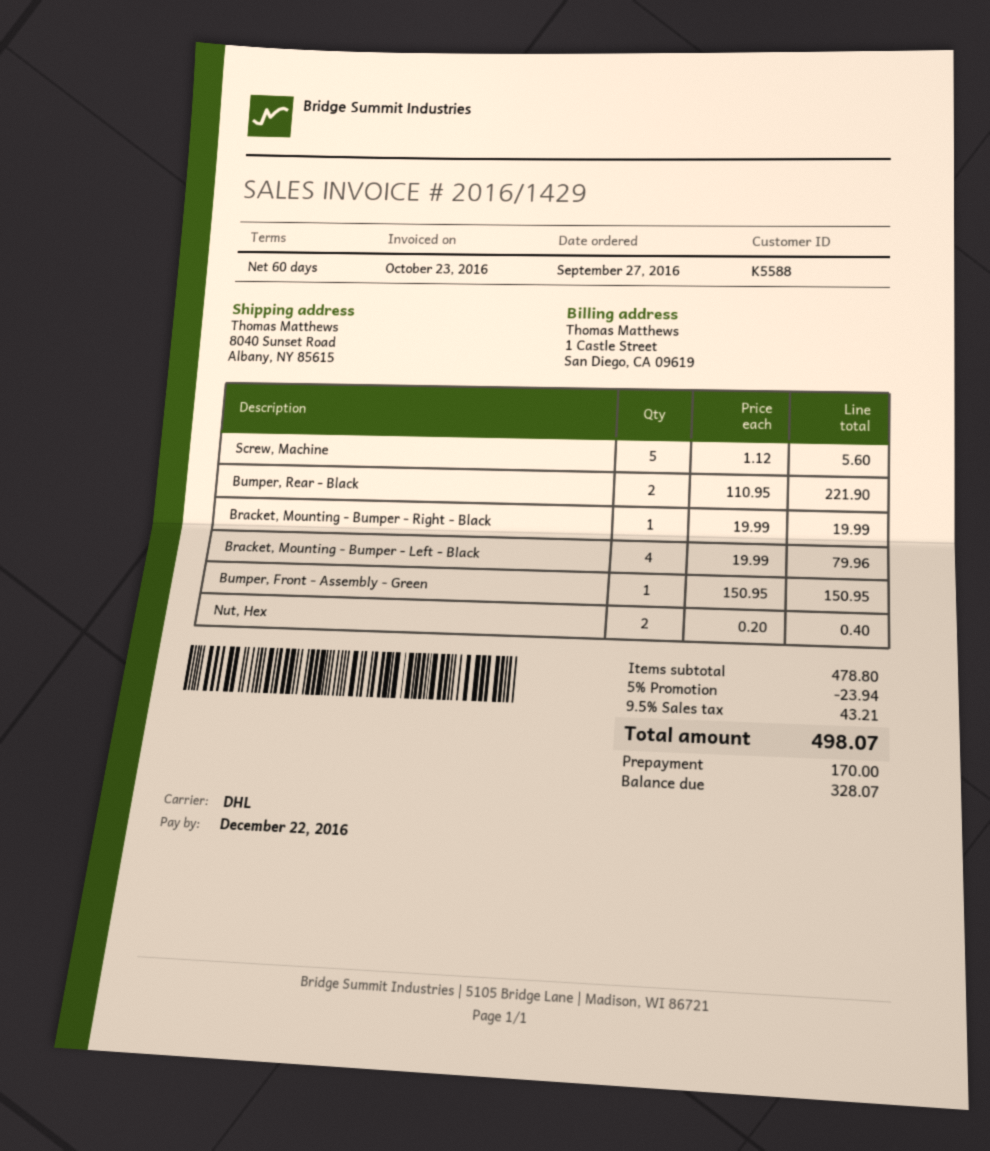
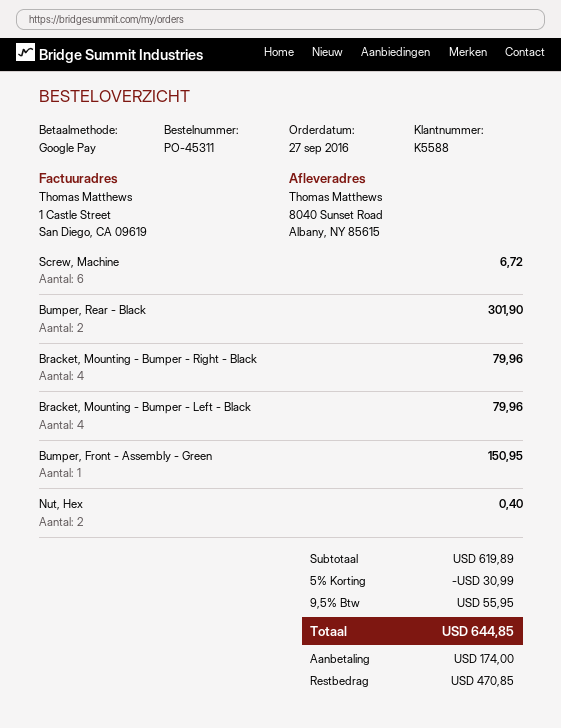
Screw, Machine: 5 for 5.60 -> 6 for 6.72
Bumper, Rear - Black: 2 for 221.90 -> 2 for 301.90
Bracket, Mounting - Bumper - Right - Black: 1 for 19.99 -> 4 for 79.96
subtotal: 478.80 -> 619.89
discount: 5% = 23.94 -> 5% = 30.99
tax: 9.5% = 43.21 -> 9.5% = 55.95
total: 498.07 -> 644.85
deposit: 170.00 -> 174.00
balance: 328.07 -> 470.85

